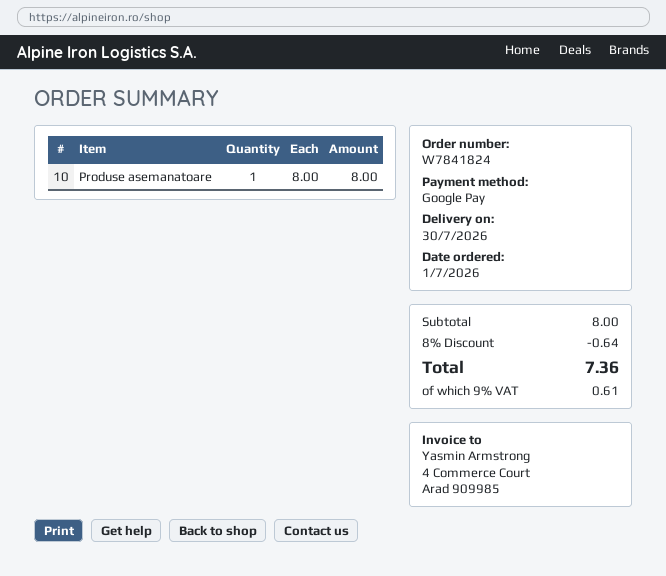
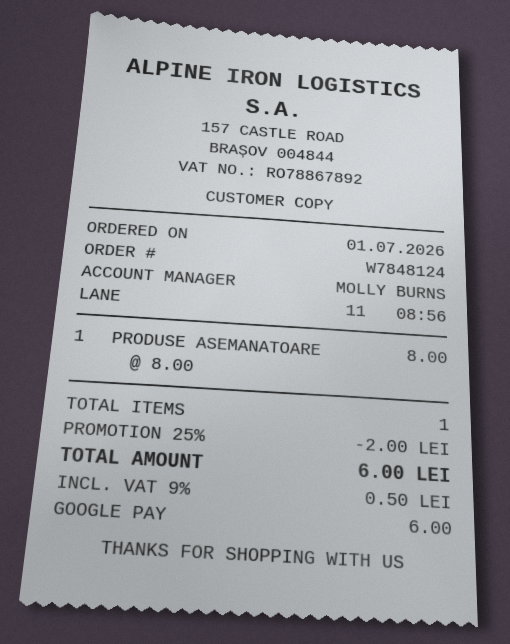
order number: W7841824 -> W7848124
discount: 8% = 0.64 -> 25% = 2.00
tax: 9% = 0.61 -> 9% = 0.50
total: 7.36 -> 6.00

